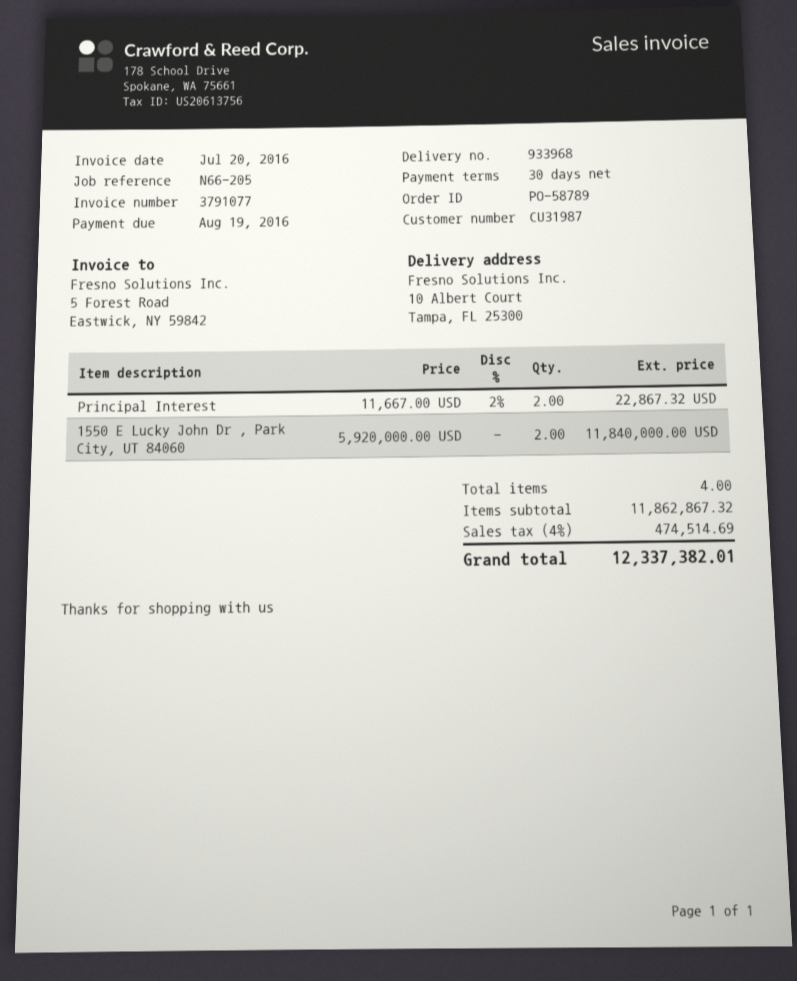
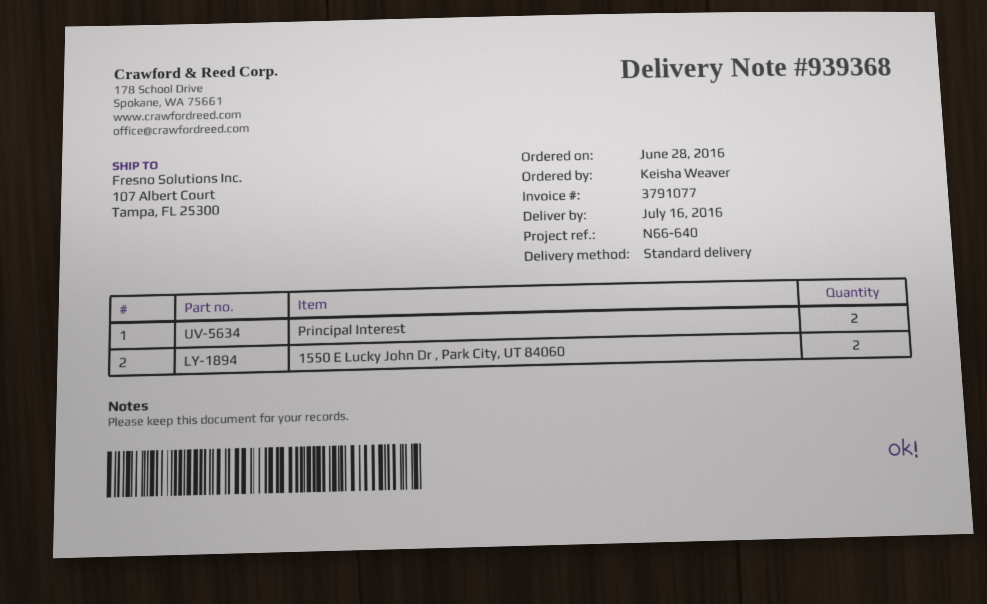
delivery note number: 933968 -> 939368
reference: N66-205 -> N66-640
ship to: 10 Albert Court, Tampa, FL 25300 -> 107 Albert Court, Tampa, FL 25300

